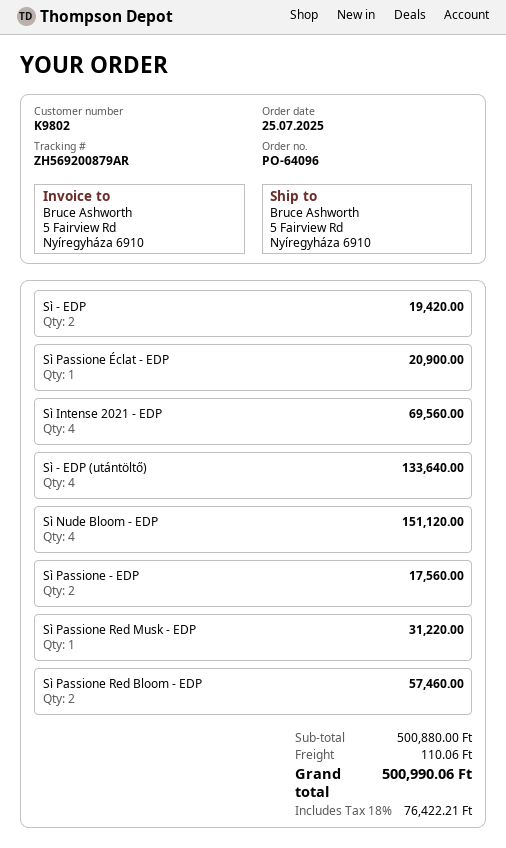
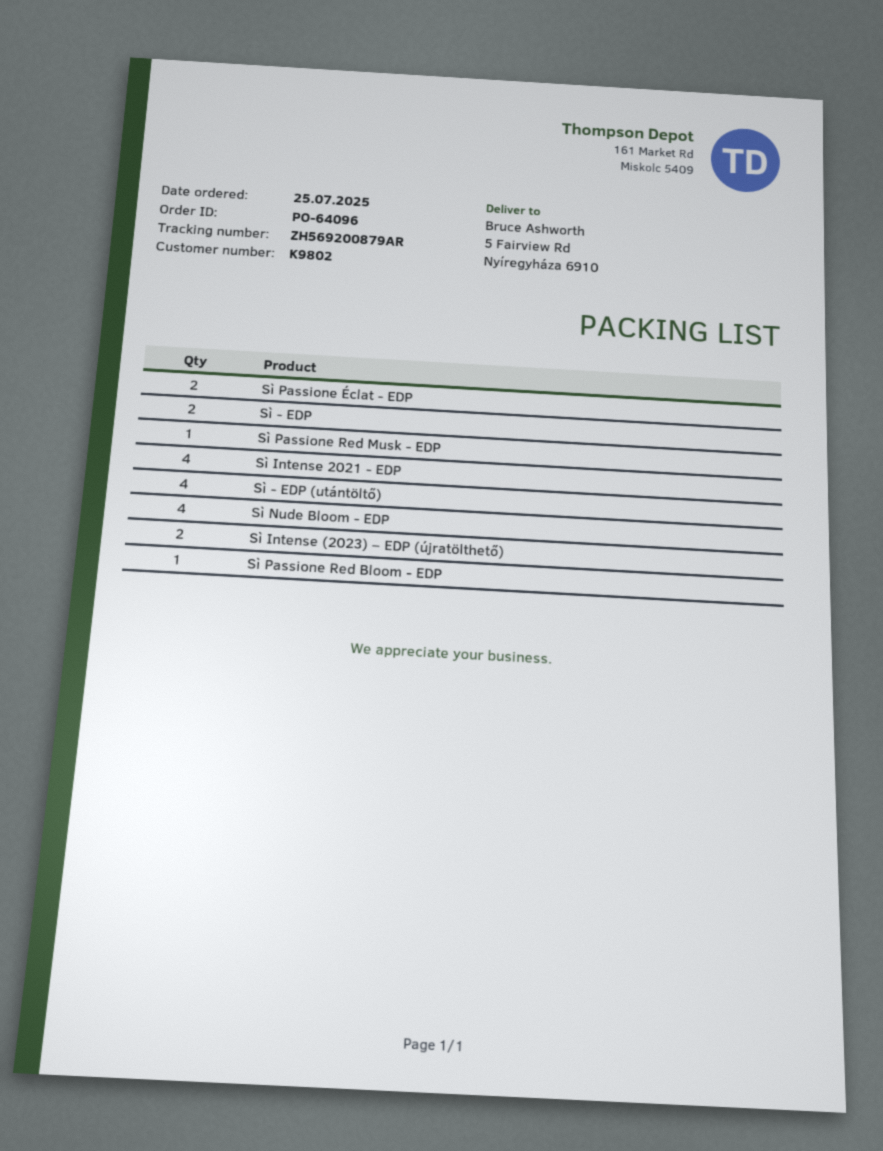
Sì Passione Éclat - EDP: 1 -> 2
Sì Passione - EDP: 2 -> none
Sì Passione Red Bloom - EDP: 2 -> 1
Sì Intense (2023) – EDP (újratölthető): none -> 2

